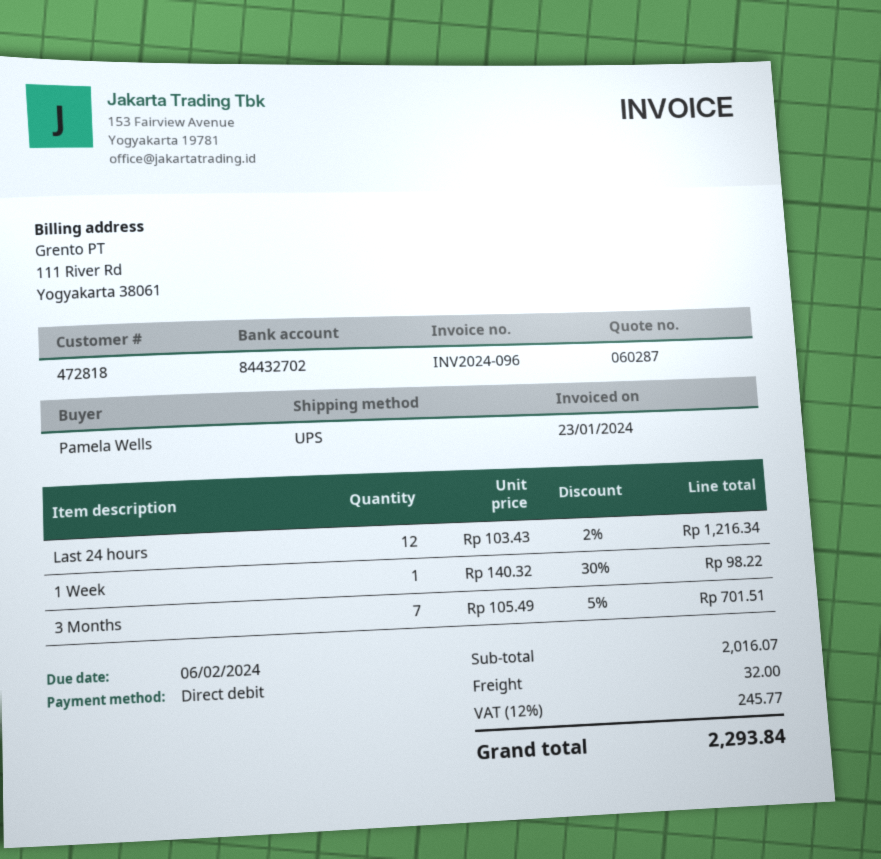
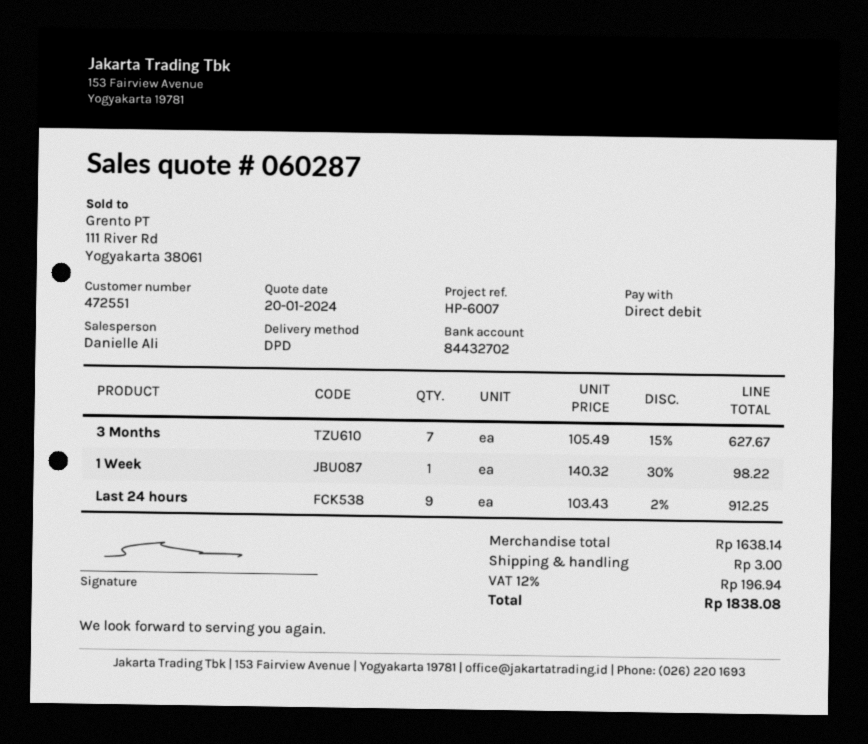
customer number: 472818 -> 472551
shipping method: UPS -> DPD
Last 24 hours: 12 x 103.43 - 2% = 1216.34 -> 9 x 103.43 - 2% = 912.25
3 Months: 7 x 105.49 - 5% = 701.51 -> 7 x 105.49 - 15% = 627.67
subtotal: 2016.07 -> 1638.14
shipping: 32.00 -> 3.00
tax: 12% = 245.77 -> 12% = 196.94
total: 2293.84 -> 1838.08

